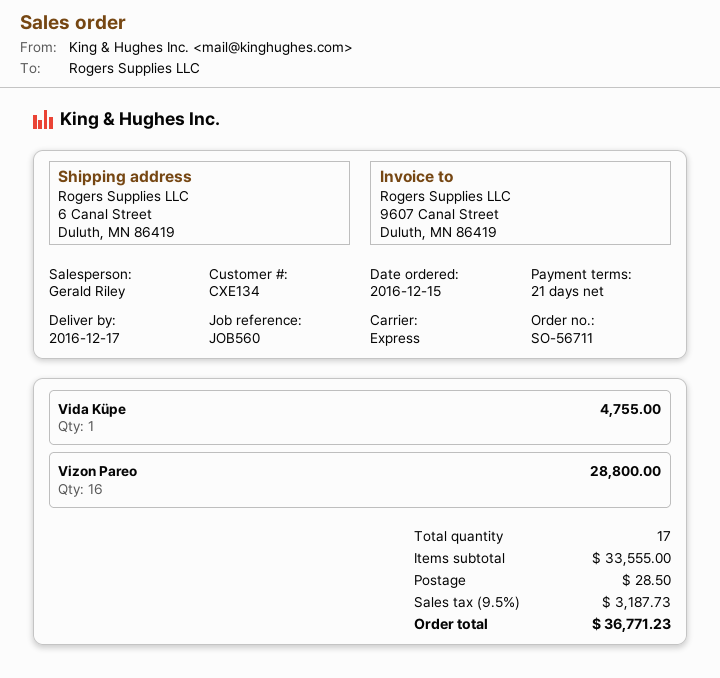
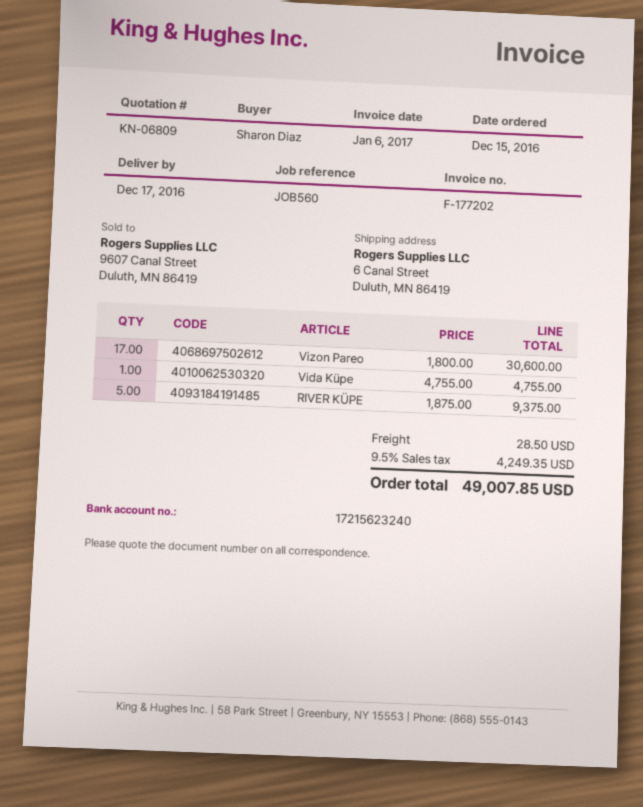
Vizon Pareo: 16 for 28800.00 -> 17 for 30600.00
RIVER KÜPE: none -> 5 for 9375.00
tax: 9.5% = 3187.73 -> 9.5% = 4249.35
total: 36771.23 -> 49007.85

